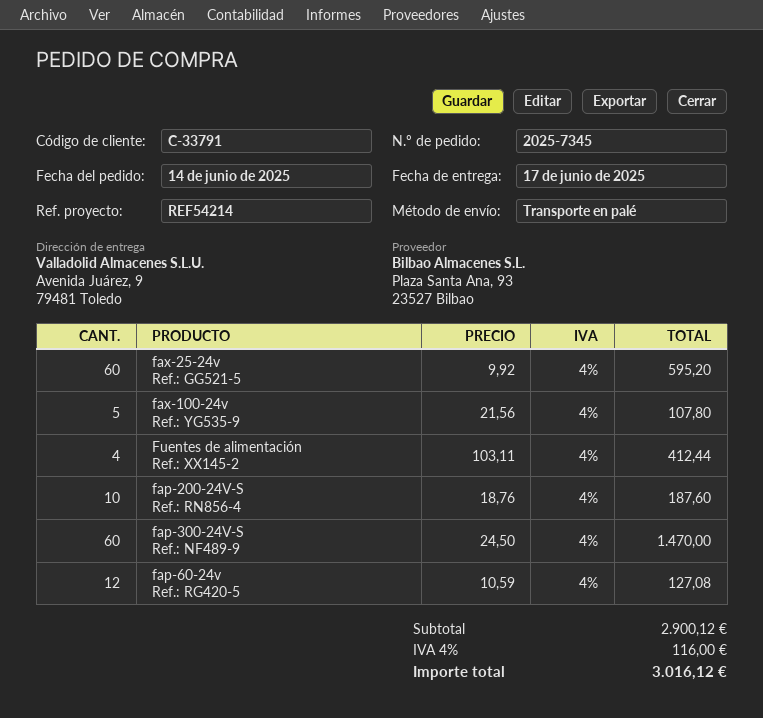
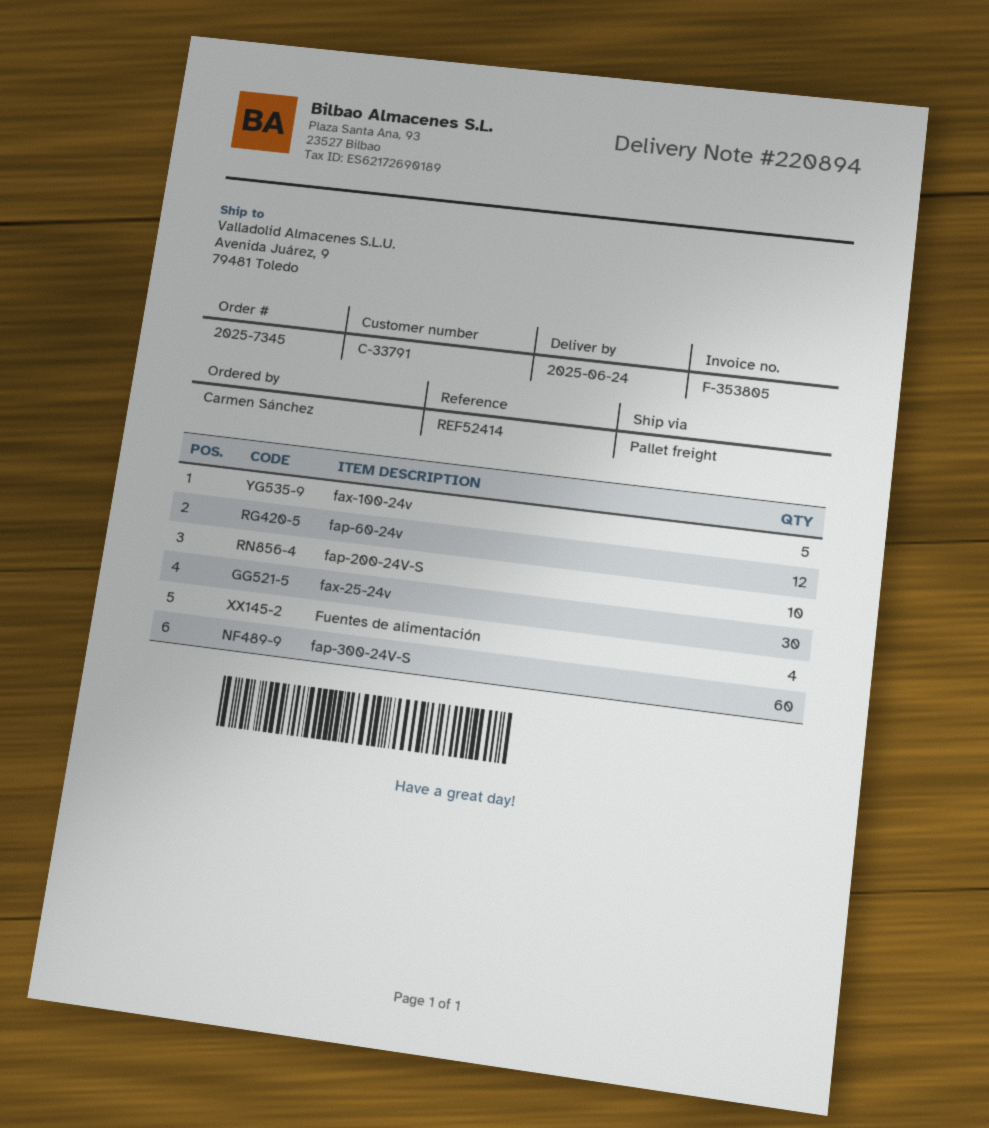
delivery date: 2025-06-17 -> 2025-06-24
reference: REF54214 -> REF52414
fax-25-24v: 60 -> 30

